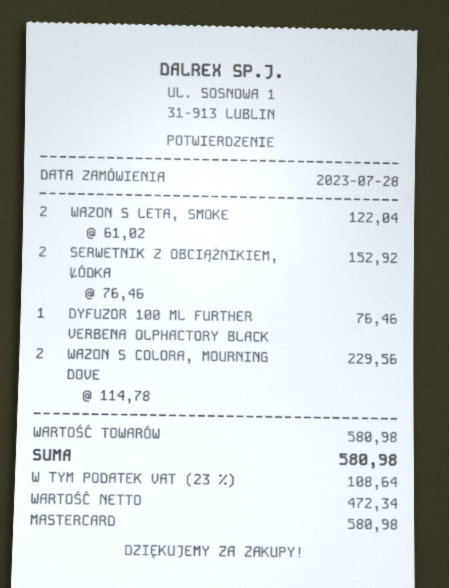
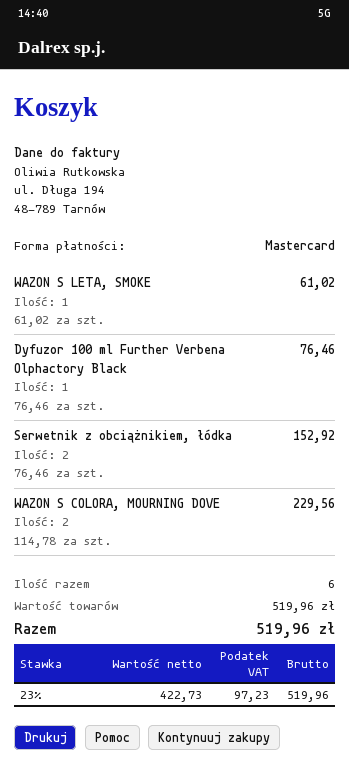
WAZON S LETA, SMOKE: 2 x 61.02 = 122.04 -> 1 x 61.02 = 61.02
subtotal: 580.98 -> 519.96
net: 472.34 -> 422.73
tax: 23% = 108.64 -> 23% = 97.23
total: 580.98 -> 519.96

